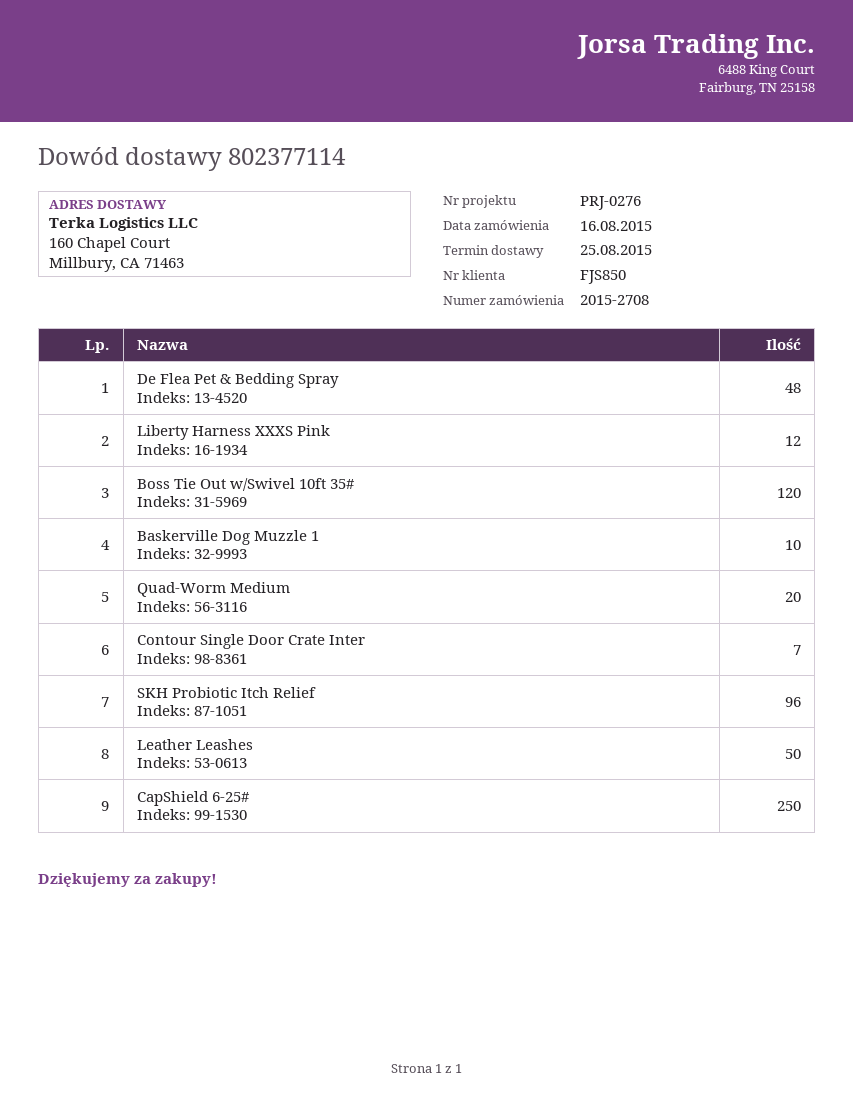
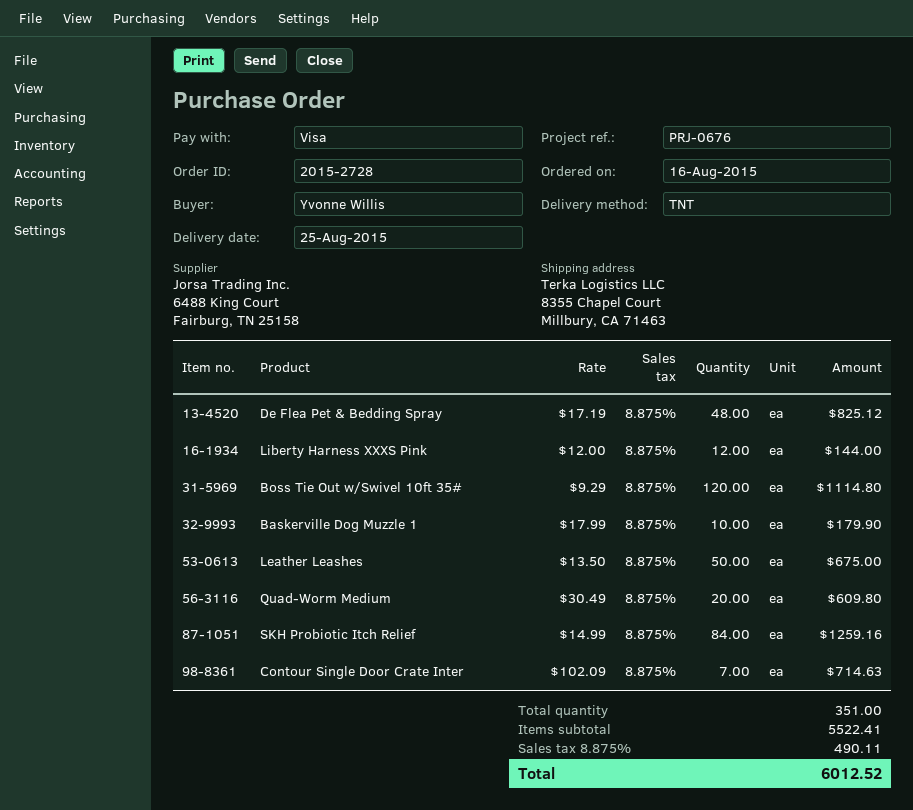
order number: 2015-2708 -> 2015-2728
reference: PRJ-0276 -> PRJ-0676
ship to: 160 Chapel Court, Millbury, CA 71463 -> 8355 Chapel Court, Millbury, CA 71463
SKH Probiotic Itch Relief: 96 -> 84
CapShield 6-25#: 250 -> none

